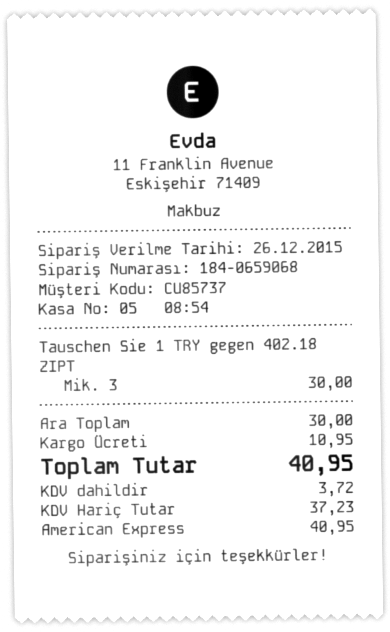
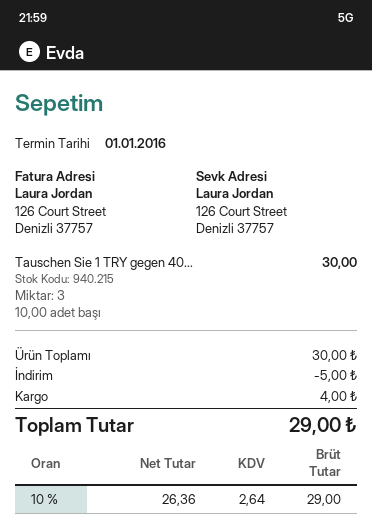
discount: none -> 5.00
shipping: 10.95 -> 4.00
net: 37.23 -> 26.36
tax: 3.72 -> 2.64
total: 40.95 -> 29.00

